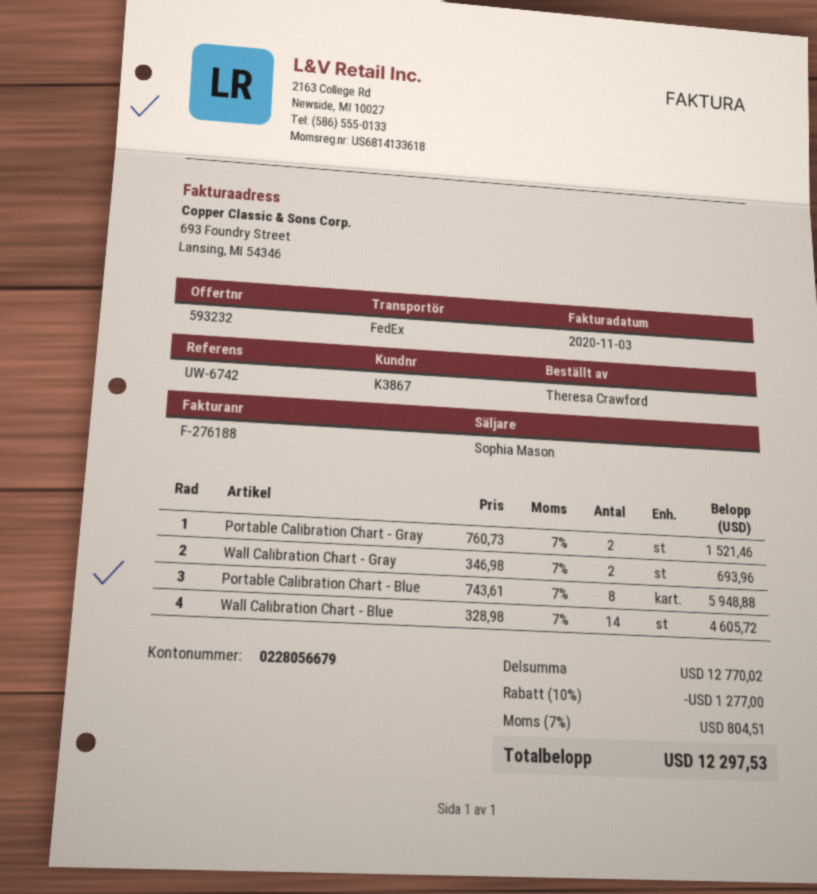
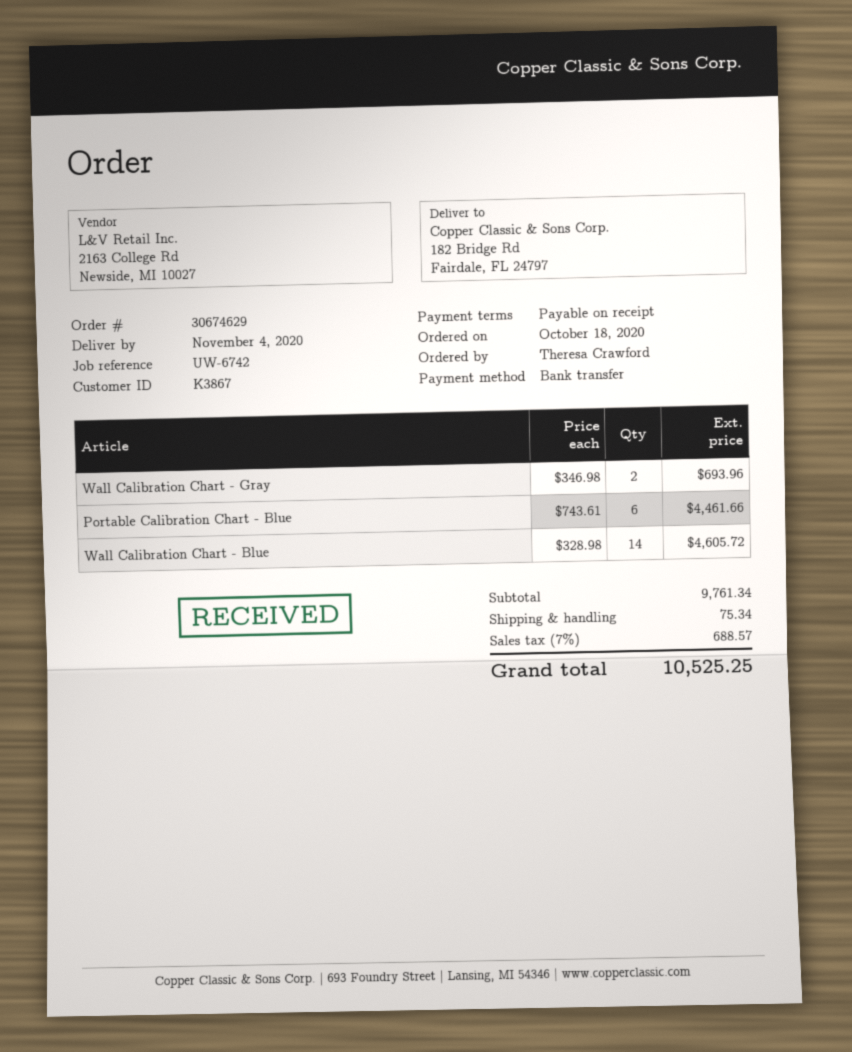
Portable Calibration Chart - Gray: 2 x 760.73 = 1521.46 -> none
Portable Calibration Chart - Blue: 8 x 743.61 = 5948.88 -> 6 x 743.61 = 4461.66
subtotal: 12770.02 -> 9761.34
discount: 10% = 1277.00 -> none
shipping: none -> 75.34
tax: 7% = 804.51 -> 7% = 688.57
total: 12297.53 -> 10525.25

